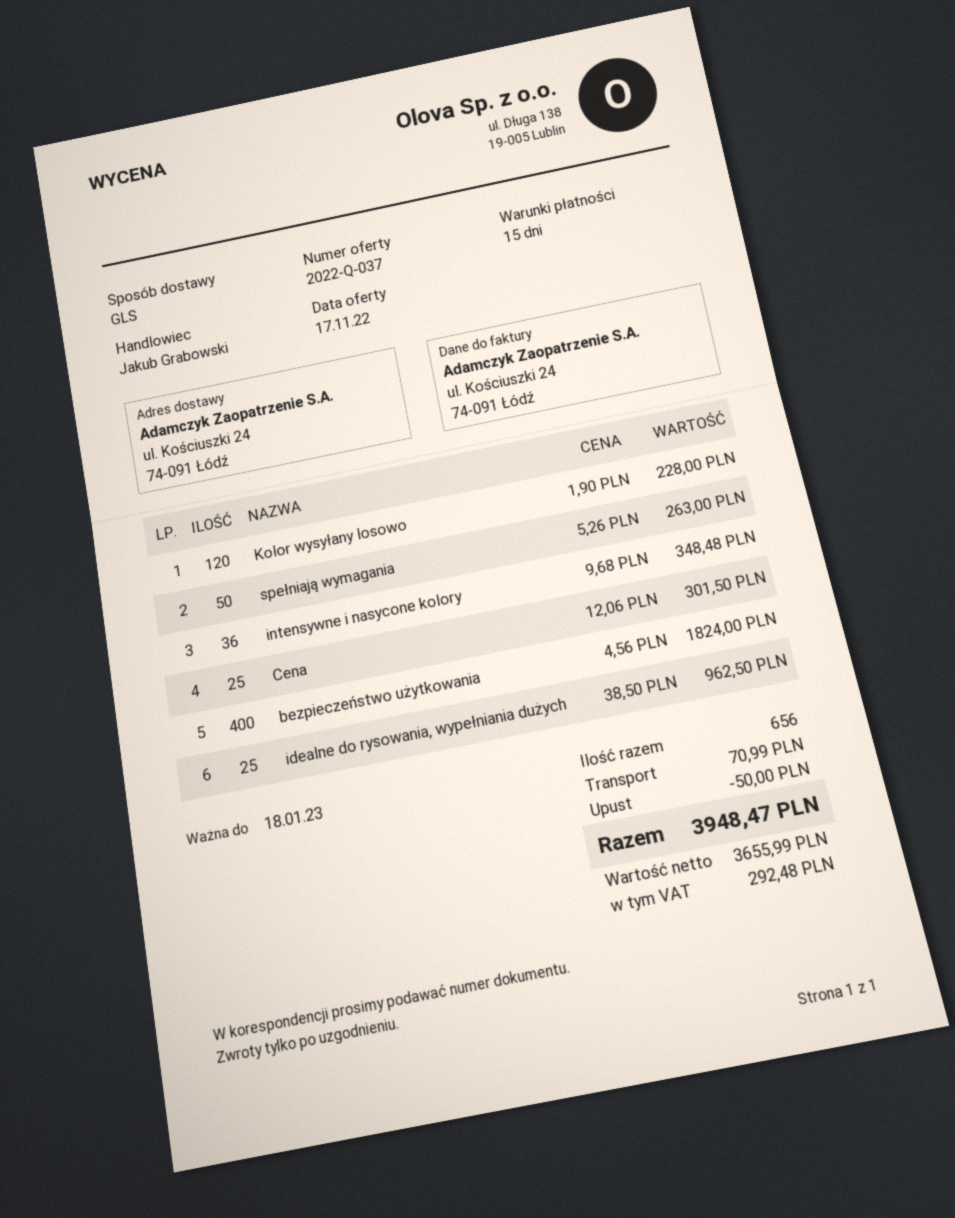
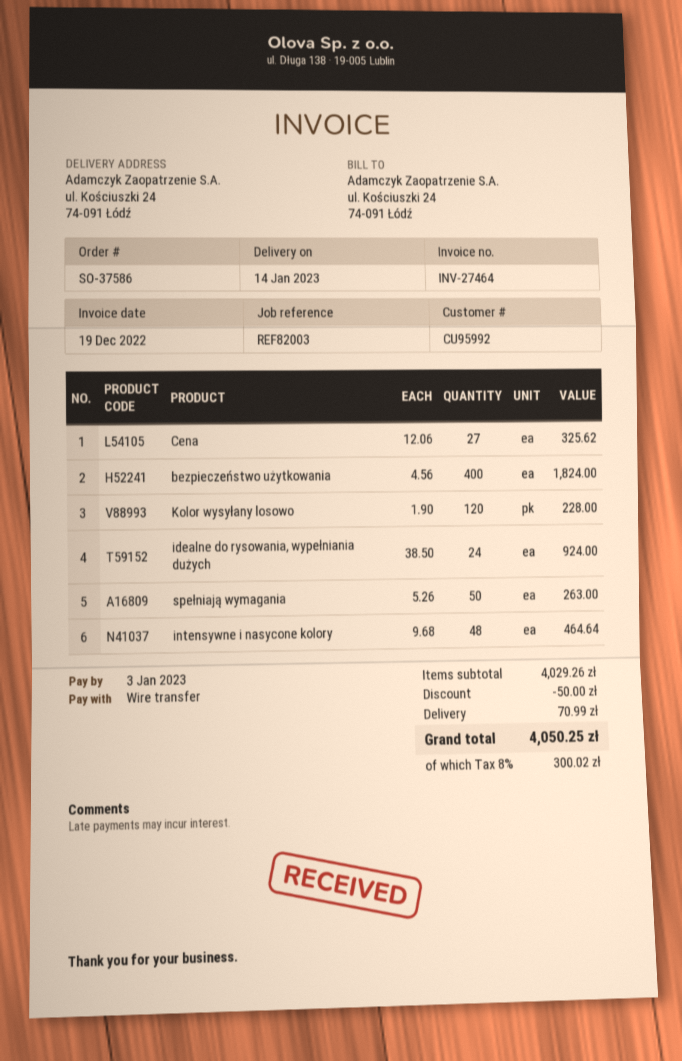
intensywne i nasycone kolory: 36 x 9.68 = 348.48 -> 48 x 9.68 = 464.64
Cena: 25 x 12.06 = 301.50 -> 27 x 12.06 = 325.62
idealne do rysowania, wypełniania dużych: 25 x 38.50 = 962.50 -> 24 x 38.50 = 924.00
tax: 292.48 -> 300.02
total: 3948.47 -> 4050.25

